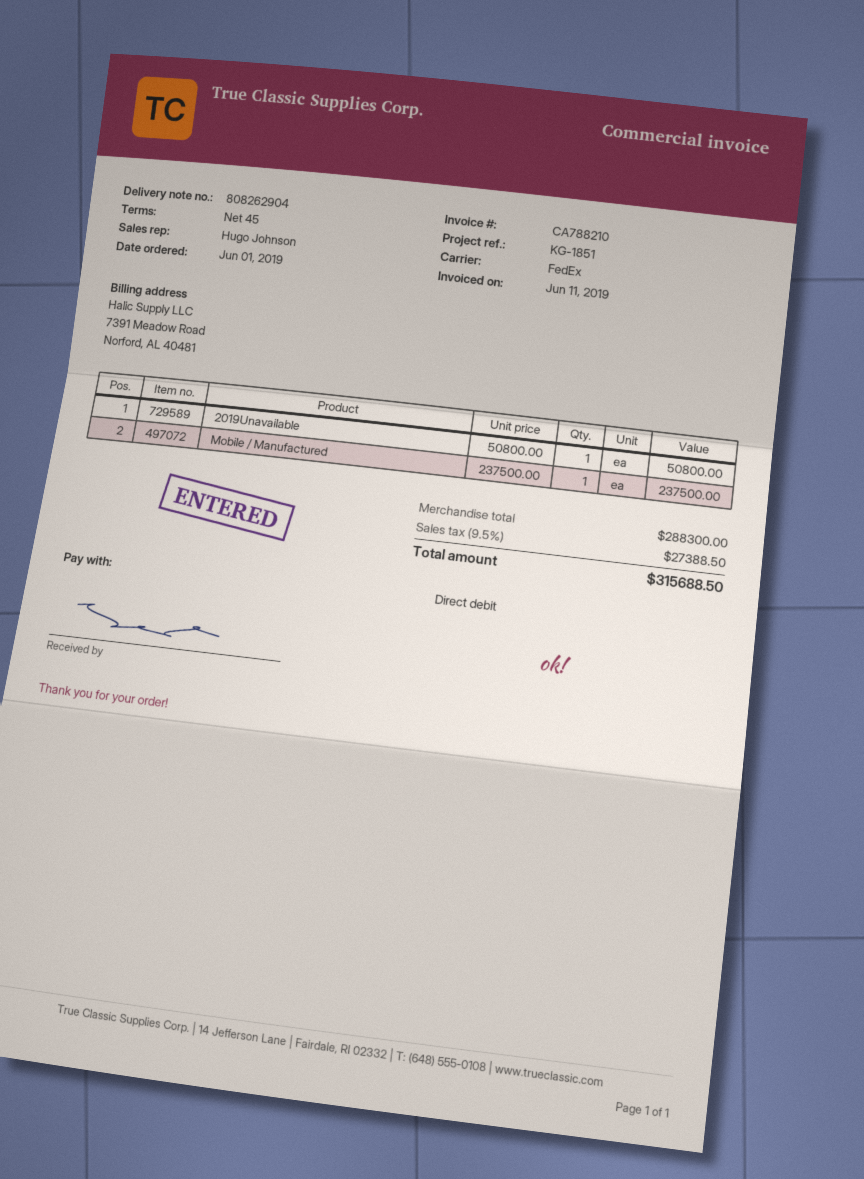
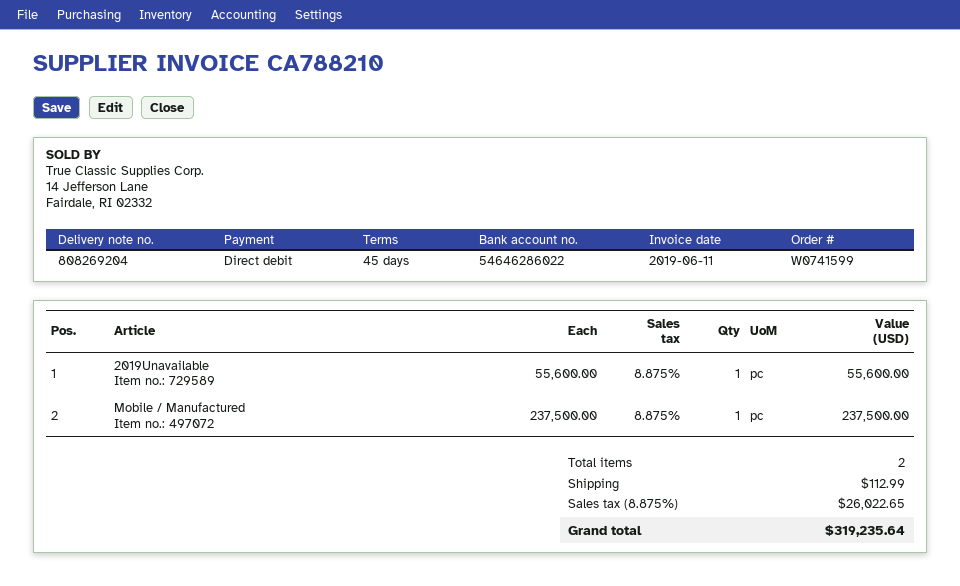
delivery note number: 808262904 -> 808269204
2019Unavailable: 1 x 50800.00 = 50800.00 -> 1 x 55600.00 = 55600.00
shipping: none -> 112.99
tax: 9.5% = 27388.50 -> 8.875% = 26022.65
total: 315688.50 -> 319235.64

